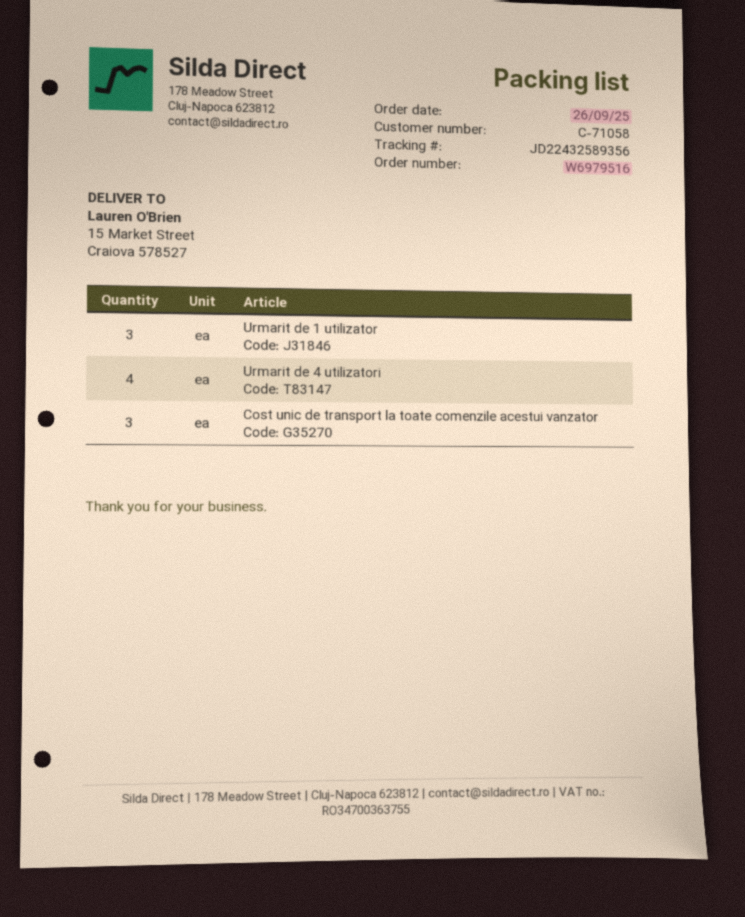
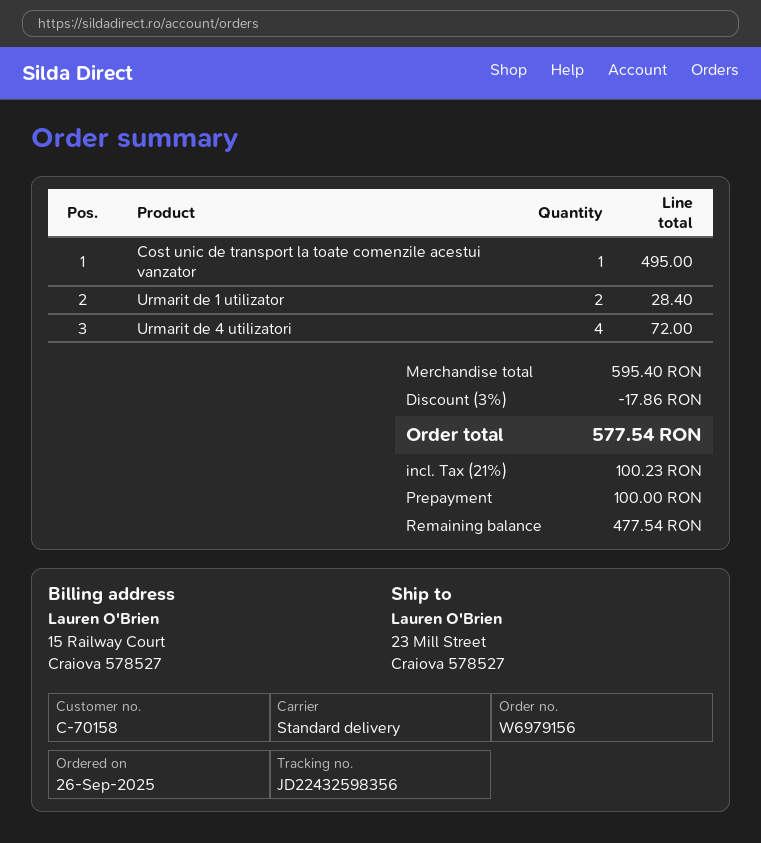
order number: W6979516 -> W6979156
customer number: C-71058 -> C-70158
tracking number: JD22432589356 -> JD22432598356
ship to: 15 Market Street, Craiova 578527 -> 23 Mill Street, Craiova 578527
Urmarit de 1 utilizator: 3 -> 2
Cost unic de transport la toate comenzile acestui vanzator: 3 -> 1

